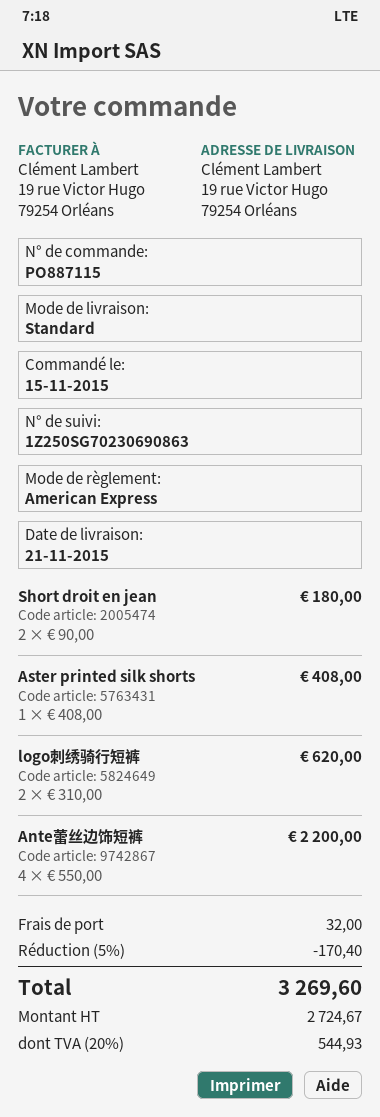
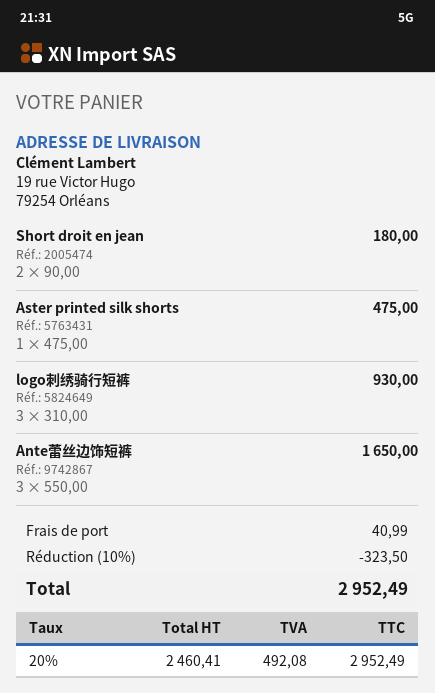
Aster printed silk shorts: 1 x 408.00 = 408.00 -> 1 x 475.00 = 475.00
logo刺绣骑行短裤: 2 x 310.00 = 620.00 -> 3 x 310.00 = 930.00
Ante蕾丝边饰短裤: 4 x 550.00 = 2200.00 -> 3 x 550.00 = 1650.00
discount: 5% = 170.40 -> 10% = 323.50
shipping: 32.00 -> 40.99
net: 2724.67 -> 2460.41
tax: 20% = 544.93 -> 20% = 492.08
total: 3269.60 -> 2952.49

